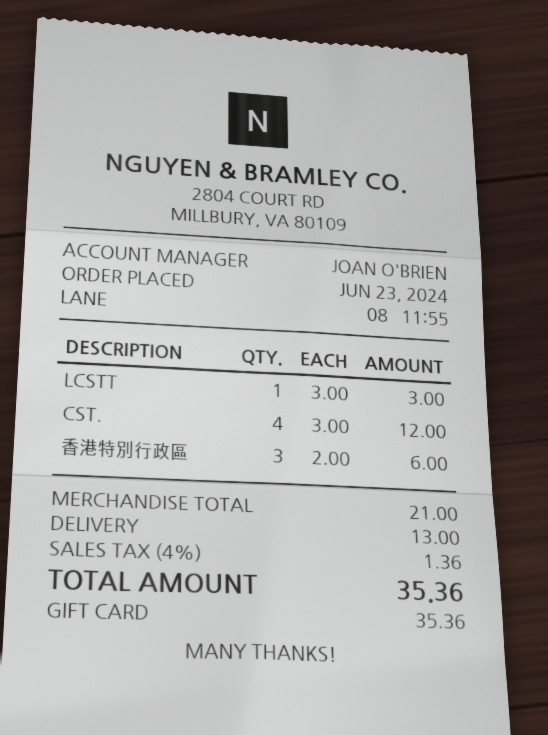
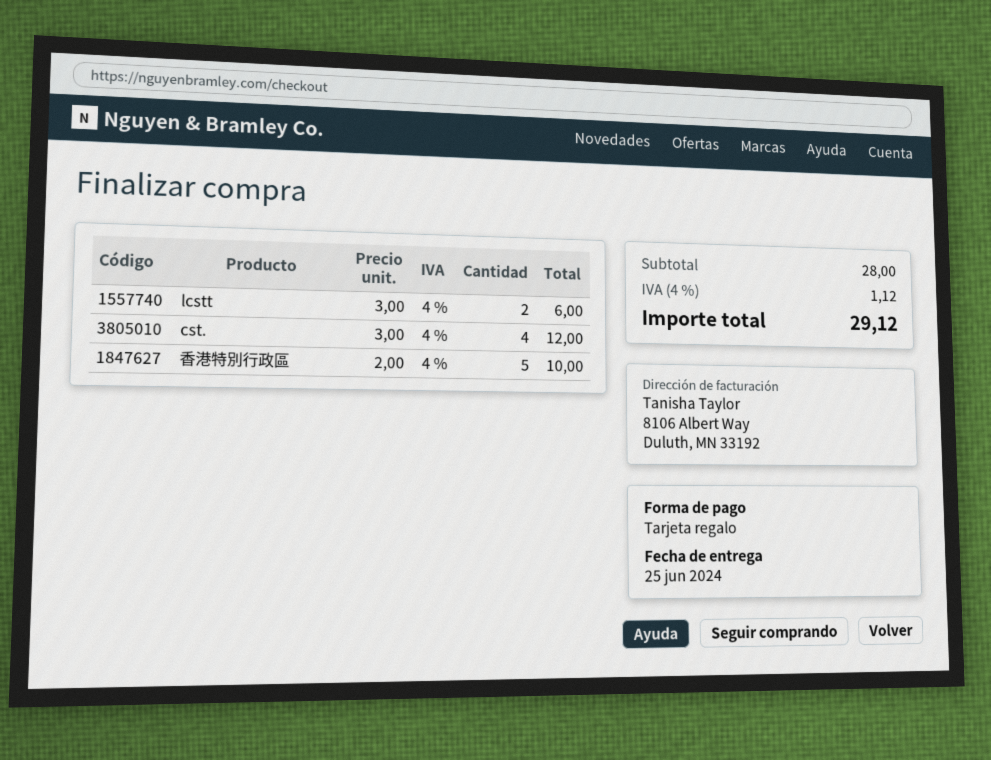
LCSTT: 1 x 3.00 = 3.00 -> 2 x 3.00 = 6.00
香港特別行政區: 3 x 2.00 = 6.00 -> 5 x 2.00 = 10.00
subtotal: 21.00 -> 28.00
shipping: 13.00 -> none
tax: 4% = 1.36 -> 4% = 1.12
total: 35.36 -> 29.12

